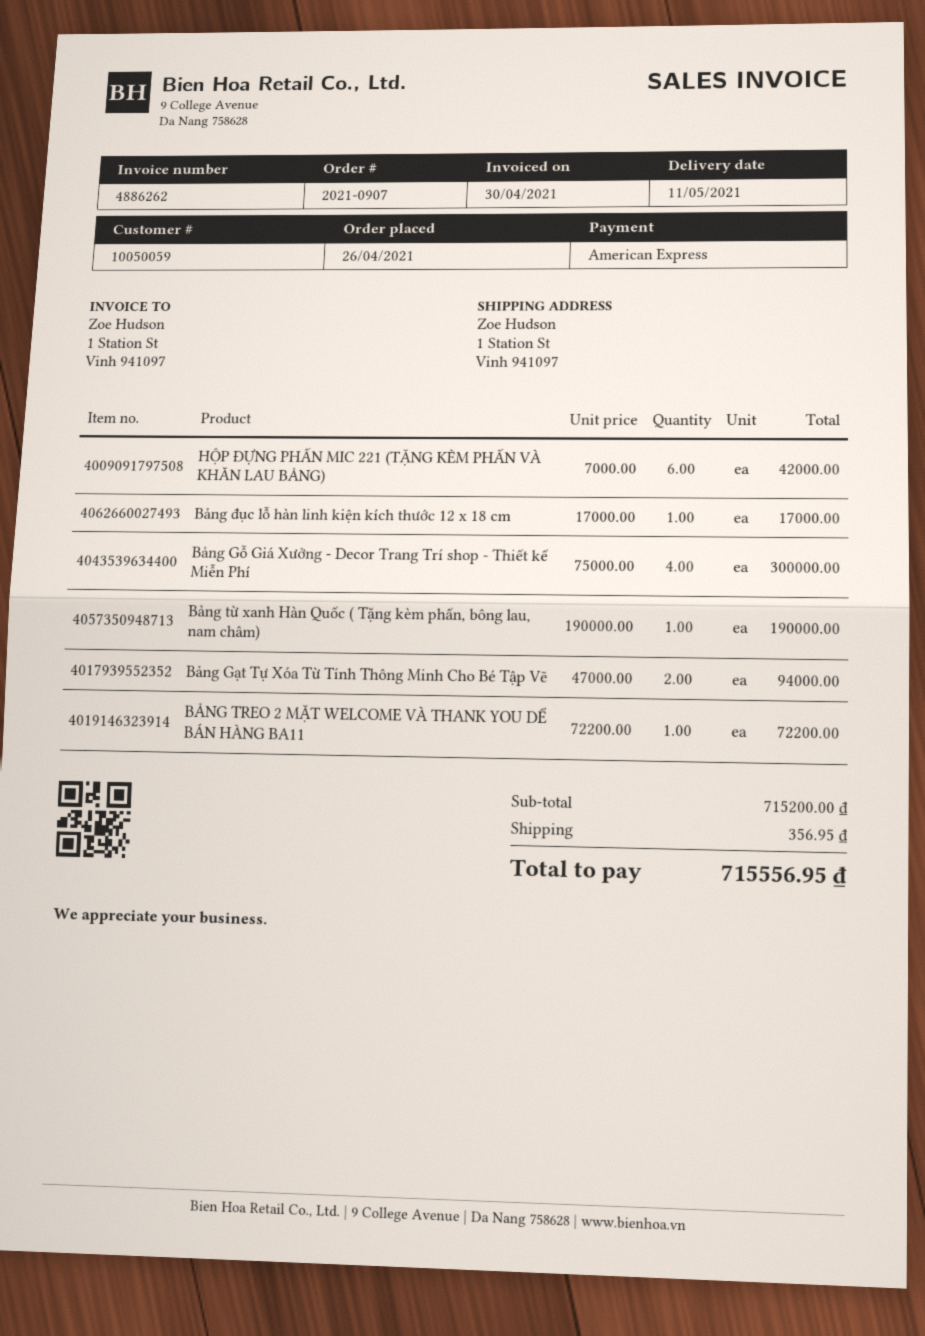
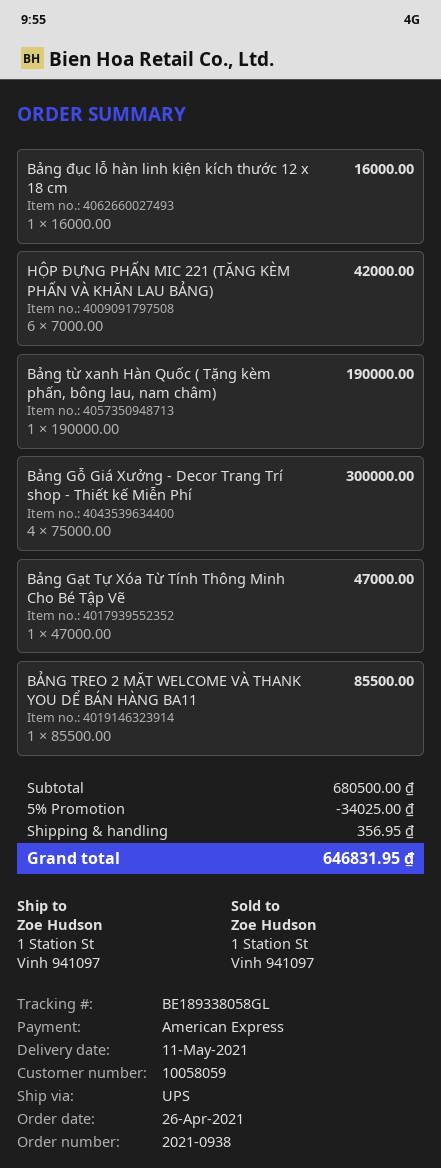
order number: 2021-0907 -> 2021-0938
customer number: 10050059 -> 10058059
Bảng đục lỗ hàn linh kiện kích thước 12 x 18 cm: 1 x 17000.00 = 17000.00 -> 1 x 16000.00 = 16000.00
Bảng Gạt Tự Xóa Từ Tính Thông Minh Cho Bé Tập Vẽ: 2 x 47000.00 = 94000.00 -> 1 x 47000.00 = 47000.00
BẢNG TREO 2 MẶT WELCOME VÀ THANK YOU DỂ BÁN HÀNG BA11: 1 x 72200.00 = 72200.00 -> 1 x 85500.00 = 85500.00
subtotal: 715200.00 -> 680500.00
discount: none -> 5% = 34025.00
total: 715556.95 -> 646831.95

